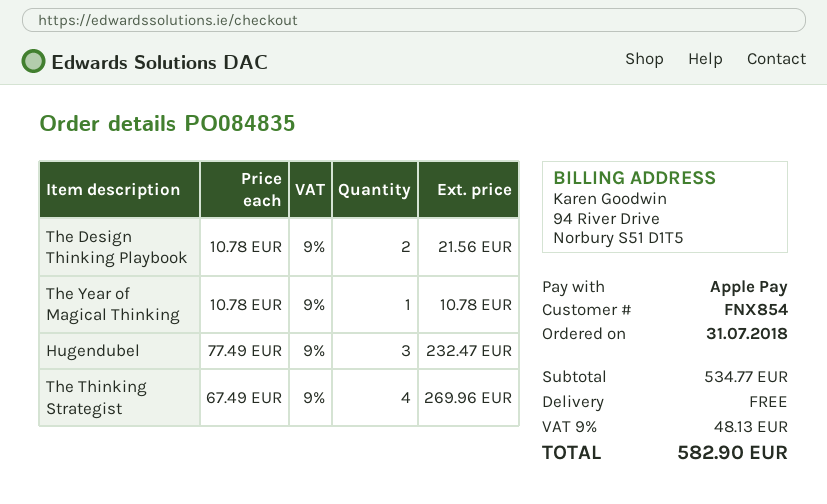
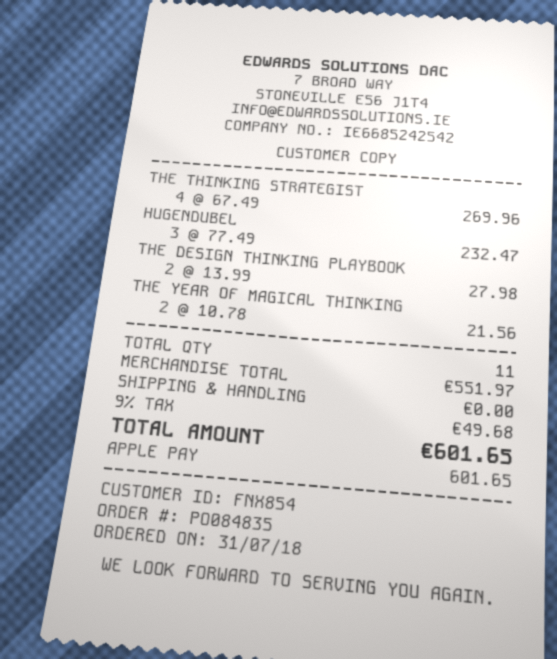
The Design Thinking Playbook: 2 x 10.78 = 21.56 -> 2 x 13.99 = 27.98
The Year of Magical Thinking: 1 x 10.78 = 10.78 -> 2 x 10.78 = 21.56
subtotal: 534.77 -> 551.97
tax: 9% = 48.13 -> 9% = 49.68
total: 582.90 -> 601.65

